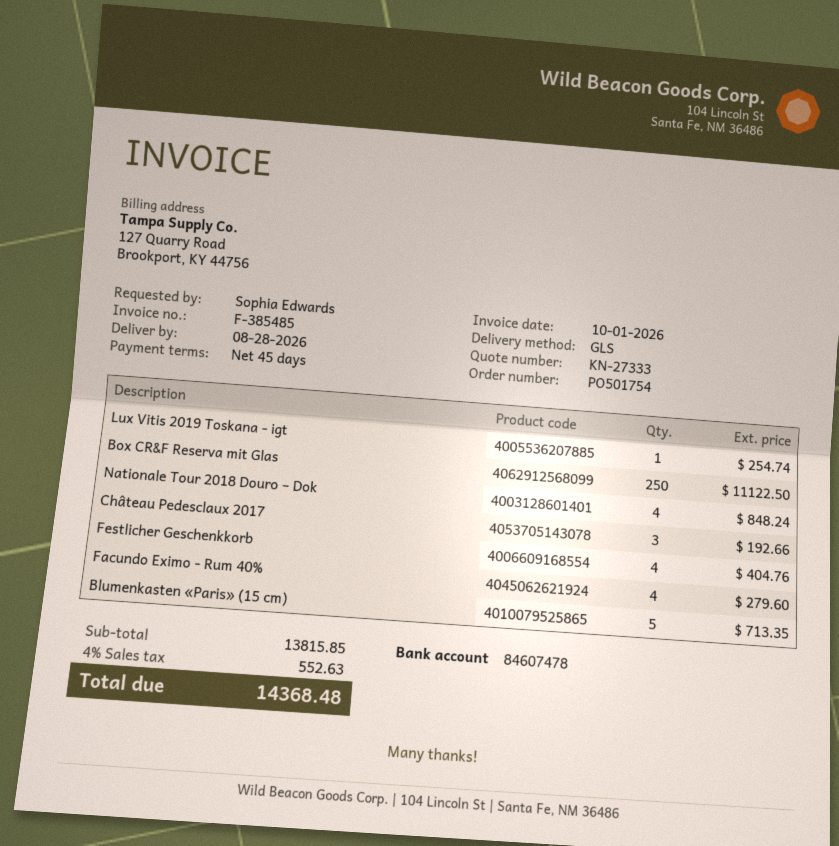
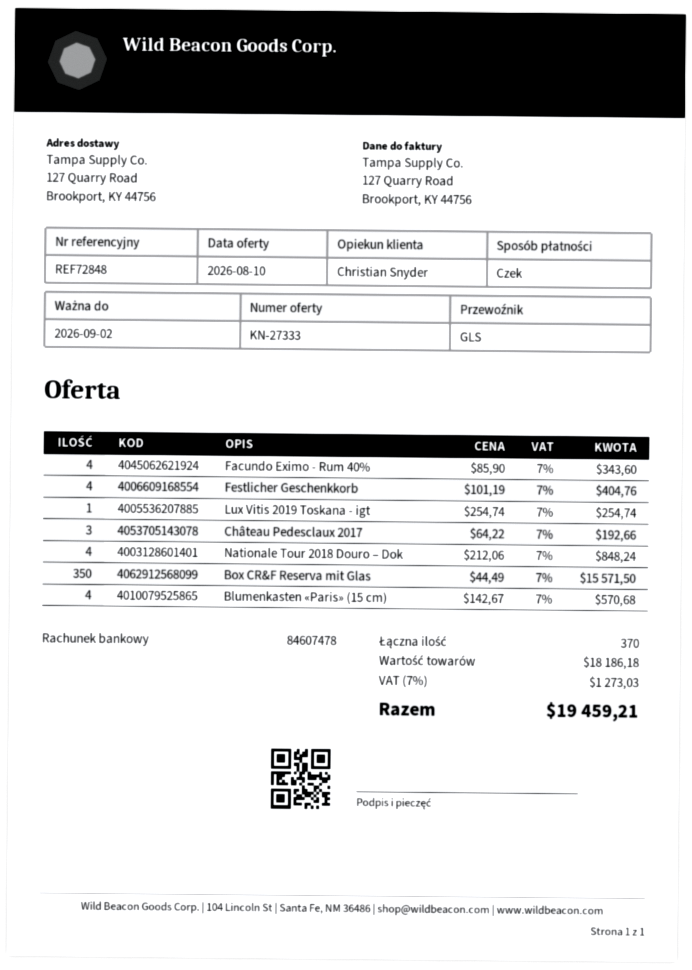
Box CR&F Reserva mit Glas: 250 for 11122.50 -> 350 for 15571.50
Facundo Eximo - Rum 40%: 4 for 279.60 -> 4 for 343.60
Blumenkasten «Paris» (15 cm): 5 for 713.35 -> 4 for 570.68
subtotal: 13815.85 -> 18186.18
tax: 4% = 552.63 -> 7% = 1273.03
total: 14368.48 -> 19459.21

